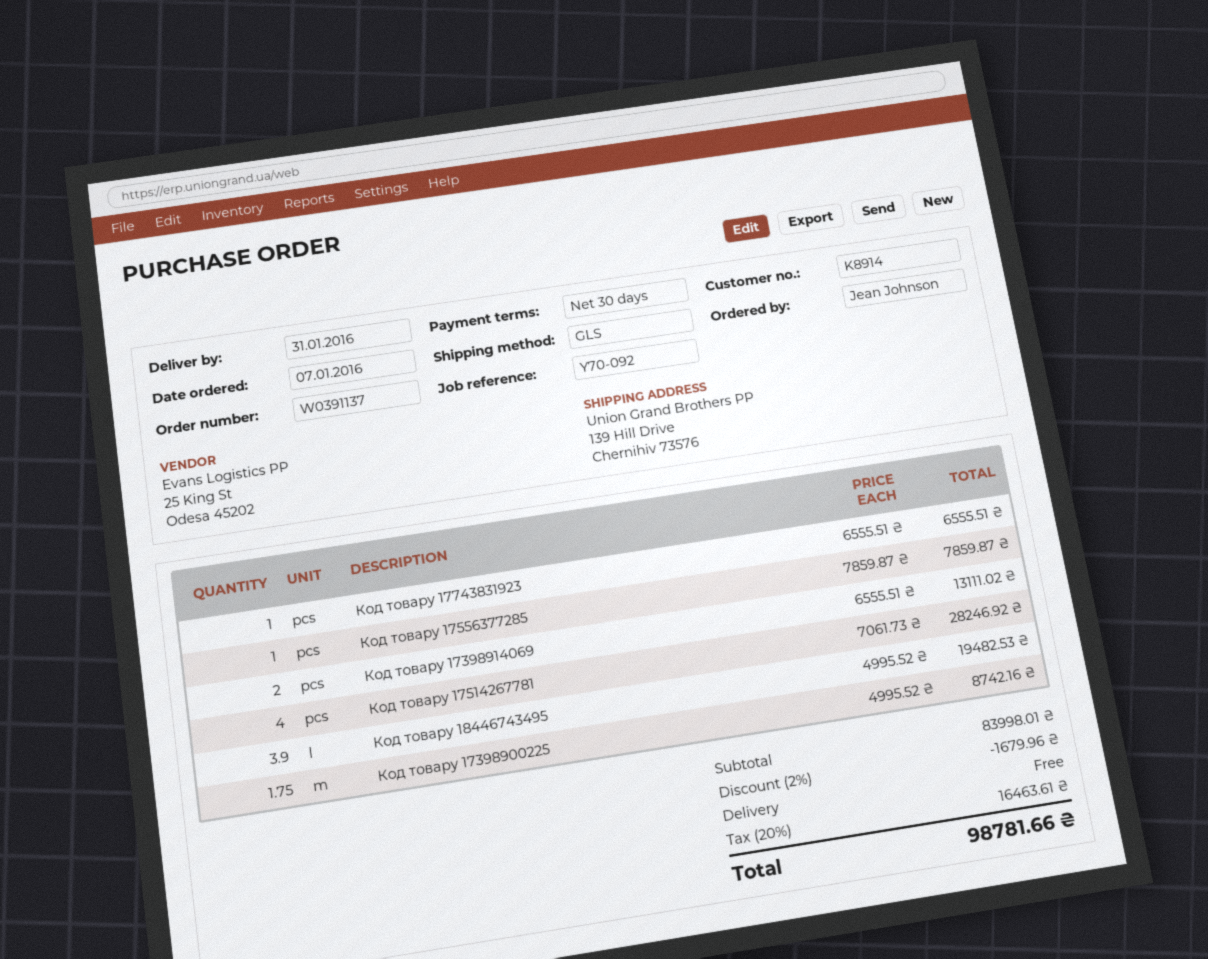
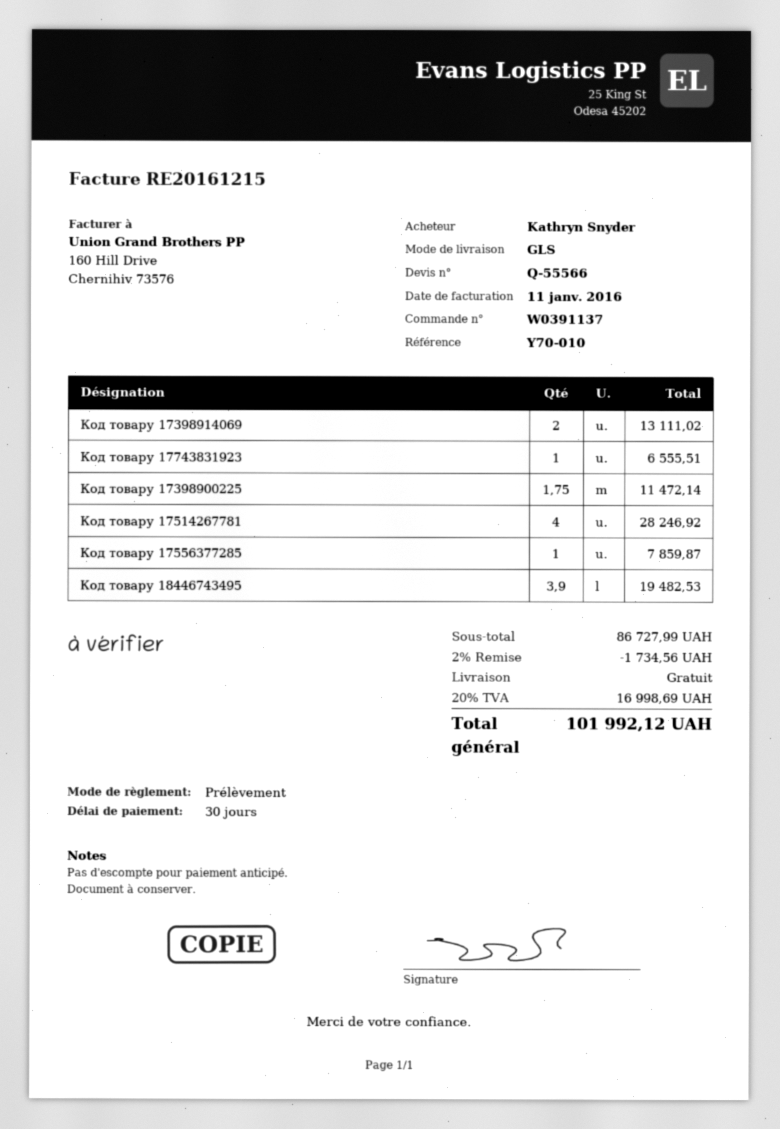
reference: Y70-092 -> Y70-010
ordered by: Jean Johnson -> Kathryn Snyder
Код товару 17398900225: 1.75 for 8742.16 -> 1.75 for 11472.14
subtotal: 83998.01 -> 86727.99
discount: 2% = 1679.96 -> 2% = 1734.56
tax: 20% = 16463.61 -> 20% = 16998.69
total: 98781.66 -> 101992.12

